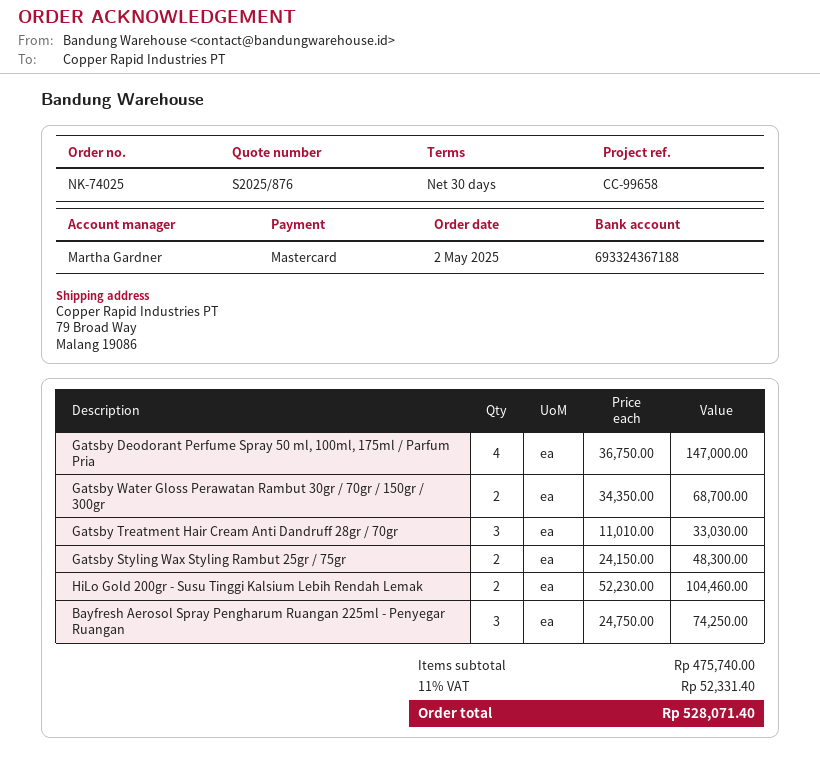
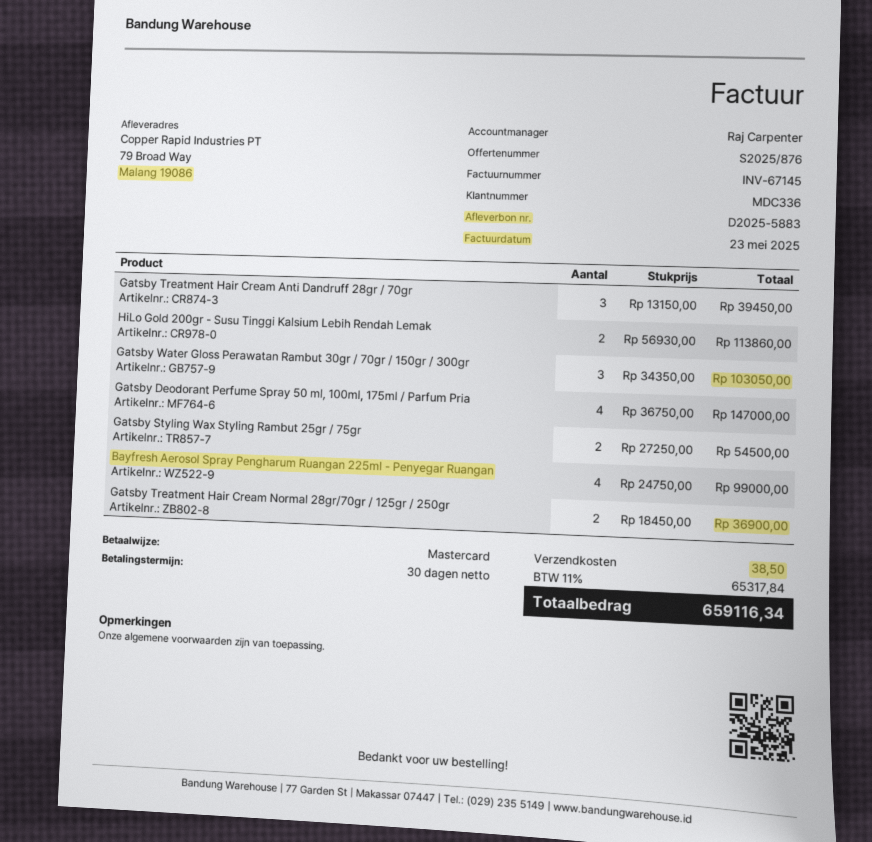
sales rep: Martha Gardner -> Raj Carpenter
Gatsby Water Gloss Perawatan Rambut 30gr / 70gr / 150gr / 300gr: 2 x 34350.00 = 68700.00 -> 3 x 34350.00 = 103050.00
Gatsby Treatment Hair Cream Anti Dandruff 28gr / 70gr: 3 x 11010.00 = 33030.00 -> 3 x 13150.00 = 39450.00
Gatsby Styling Wax Styling Rambut 25gr / 75gr: 2 x 24150.00 = 48300.00 -> 2 x 27250.00 = 54500.00
HiLo Gold 200gr - Susu Tinggi Kalsium Lebih Rendah Lemak: 2 x 52230.00 = 104460.00 -> 2 x 56930.00 = 113860.00
Bayfresh Aerosol Spray Pengharum Ruangan 225ml - Penyegar Ruangan: 3 x 24750.00 = 74250.00 -> 4 x 24750.00 = 99000.00
Gatsby Treatment Hair Cream Normal 28gr/70gr / 125gr / 250gr: none -> 2 x 18450.00 = 36900.00
shipping: none -> 38.50
tax: 11% = 52331.40 -> 11% = 65317.84
total: 528071.40 -> 659116.34

